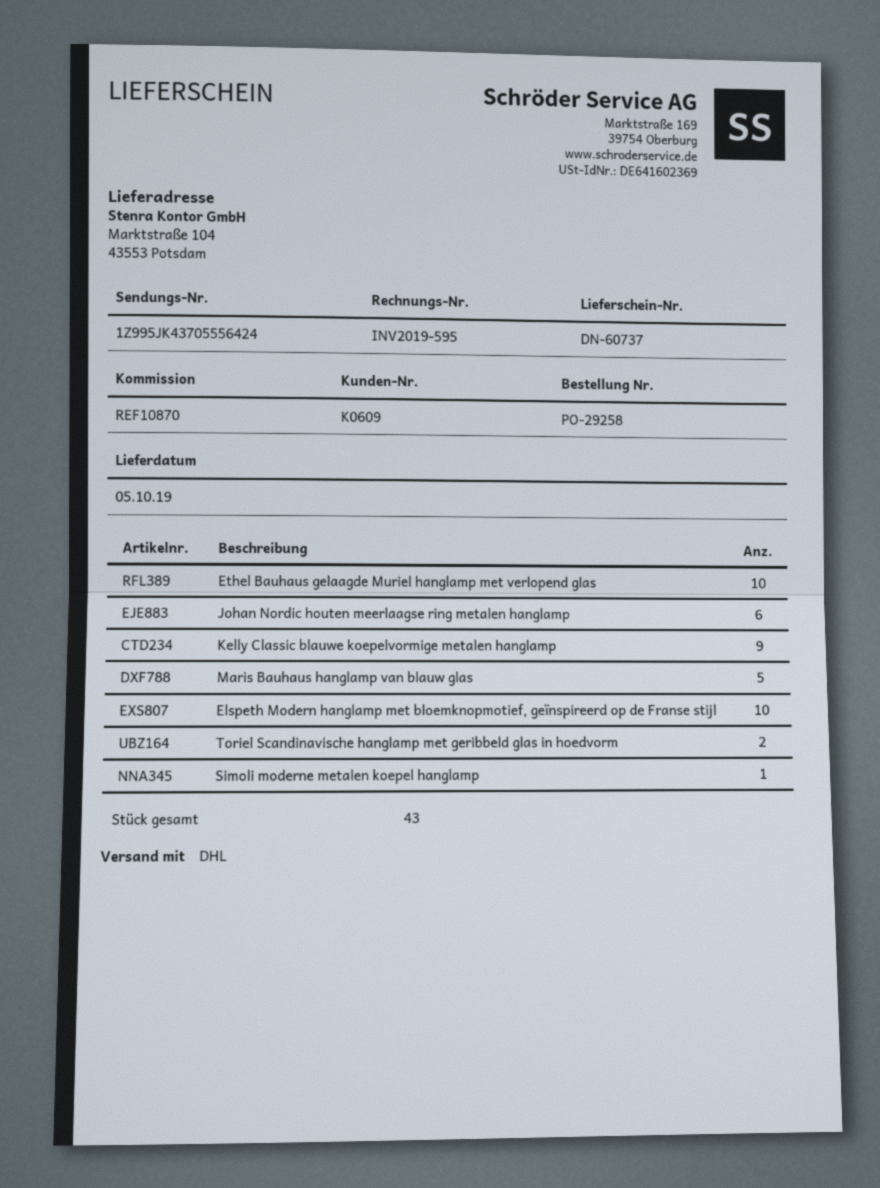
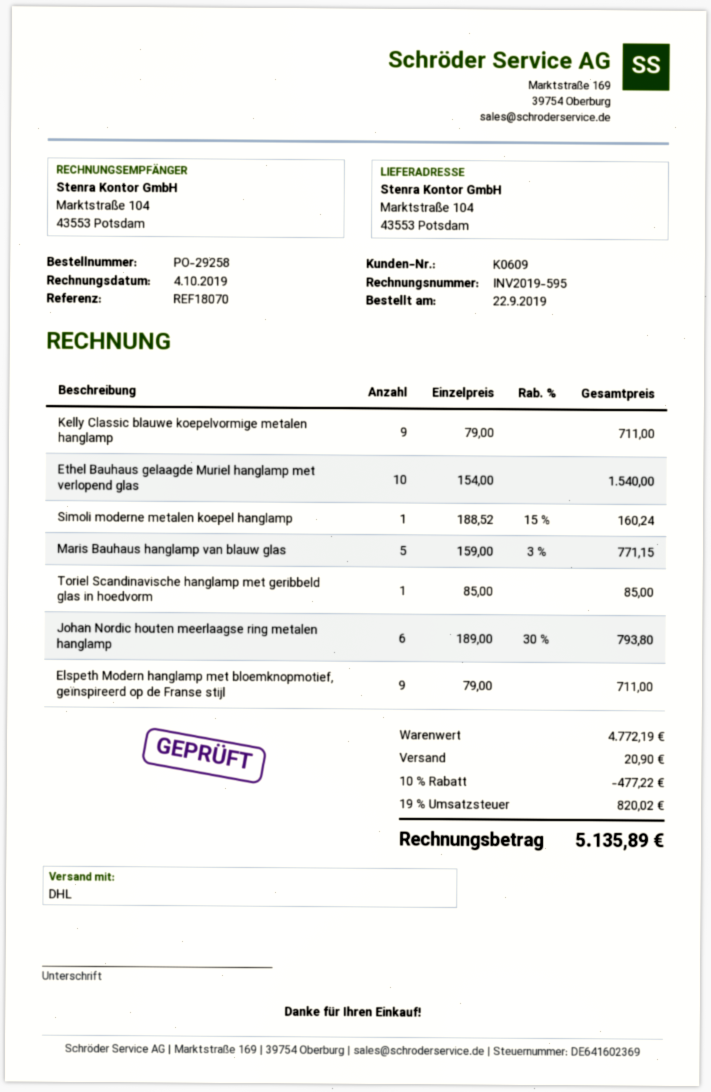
reference: REF10870 -> REF18070
Elspeth Modern hanglamp met bloemknopmotief, geïnspireerd op de Franse stijl: 10 -> 9
Toriel Scandinavische hanglamp met geribbeld glas in hoedvorm: 2 -> 1

